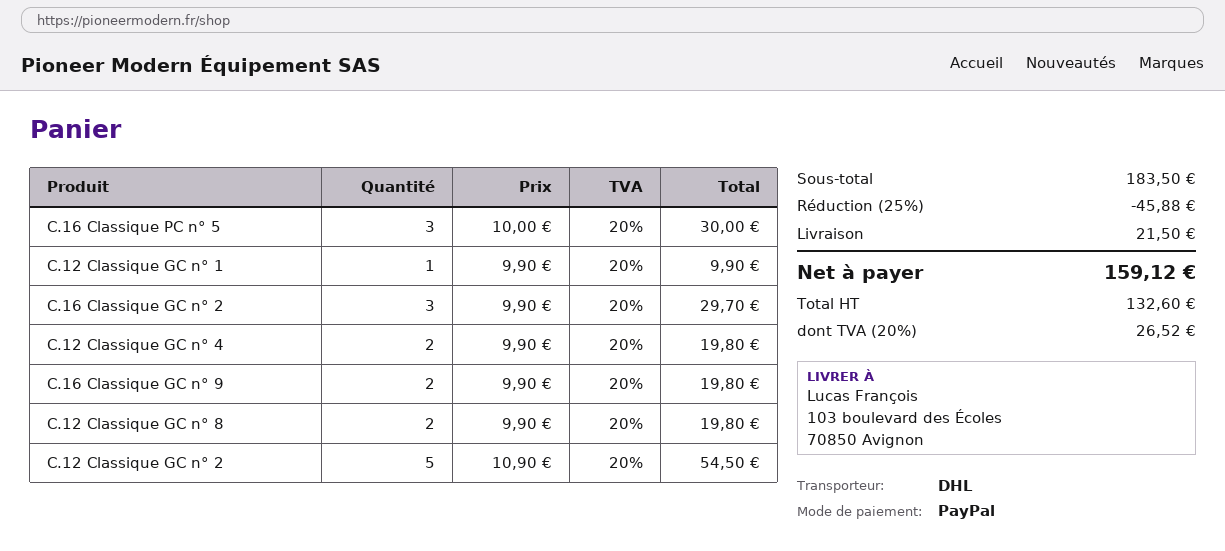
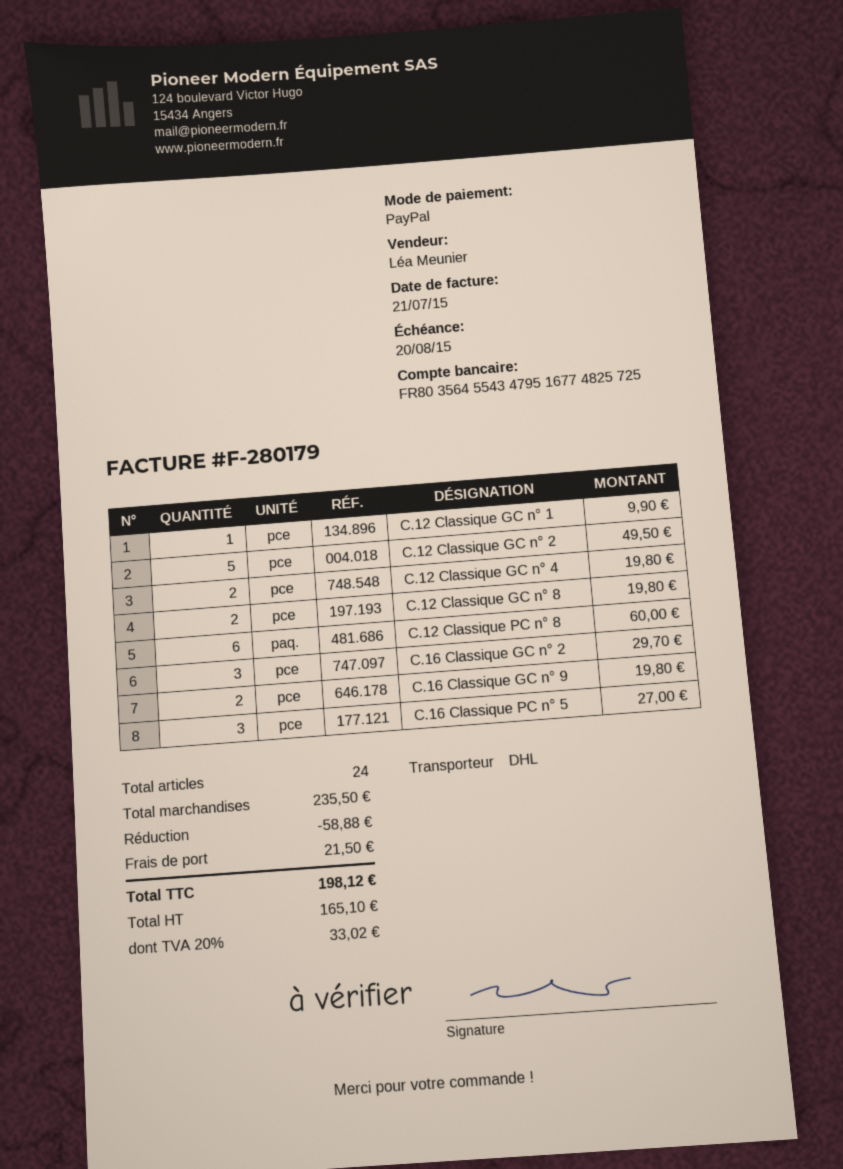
C.16 Classique PC n° 5: 3 for 30.00 -> 3 for 27.00
C.12 Classique GC n° 2: 5 for 54.50 -> 5 for 49.50
C.12 Classique PC n° 8: none -> 6 for 60.00
subtotal: 183.50 -> 235.50
discount: 45.88 -> 58.88
net: 132.60 -> 165.10
tax: 20% = 26.52 -> 20% = 33.02
total: 159.12 -> 198.12

